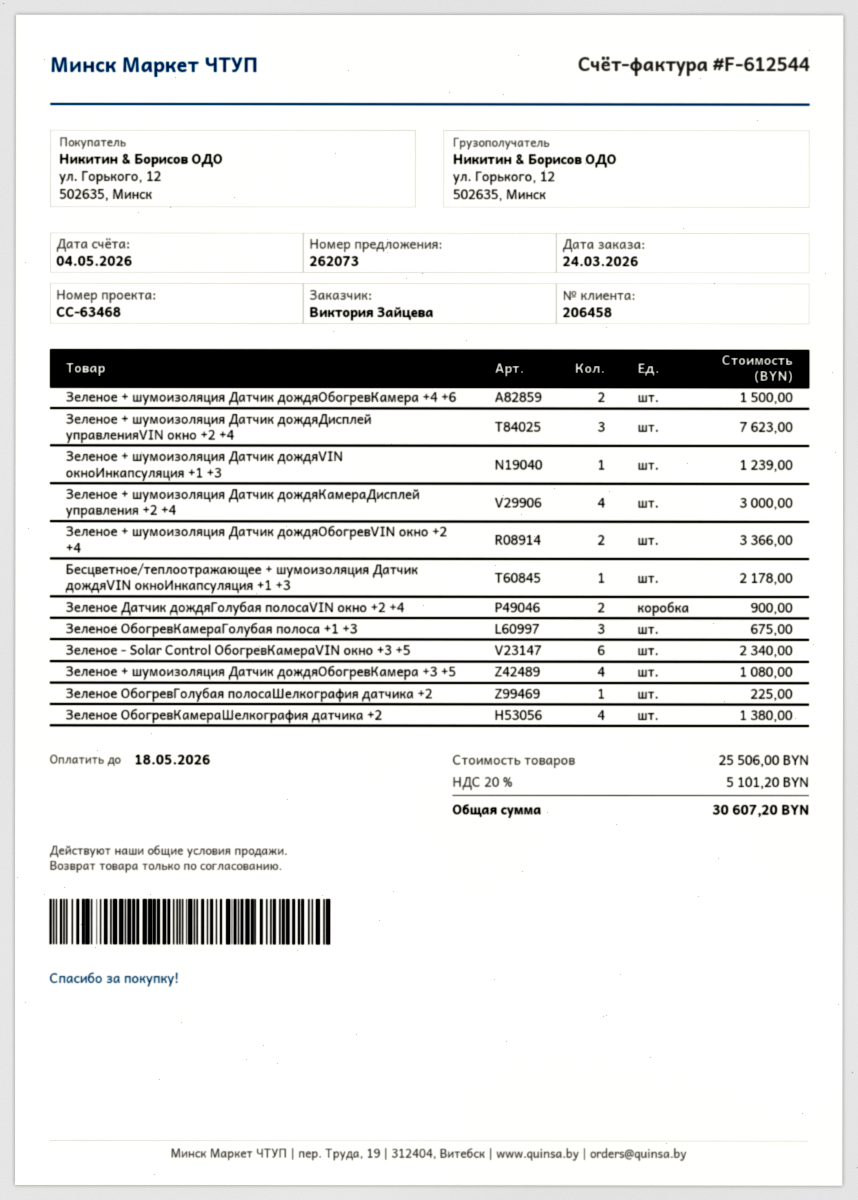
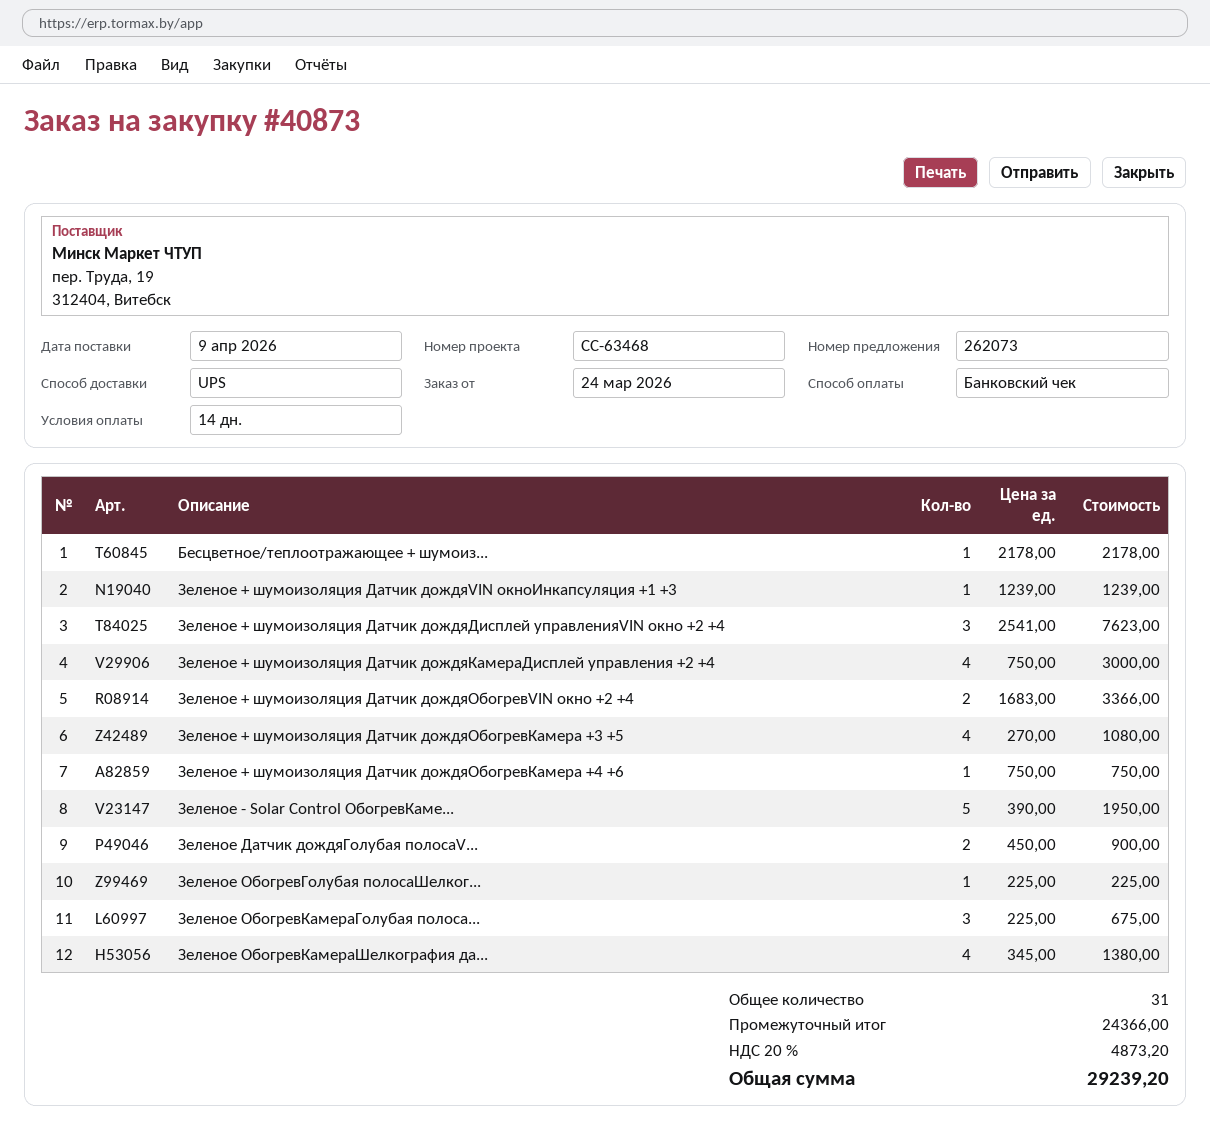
Зеленое + шумоизоляция Датчик дождяОбогревКамера +4 +6: 2 for 1500.00 -> 1 for 750.00
Зеленое - Solar Control ОбогревКамераVIN окно +3 +5: 6 for 2340.00 -> 5 for 1950.00
subtotal: 25506.00 -> 24366.00
tax: 20% = 5101.20 -> 20% = 4873.20
total: 30607.20 -> 29239.20

